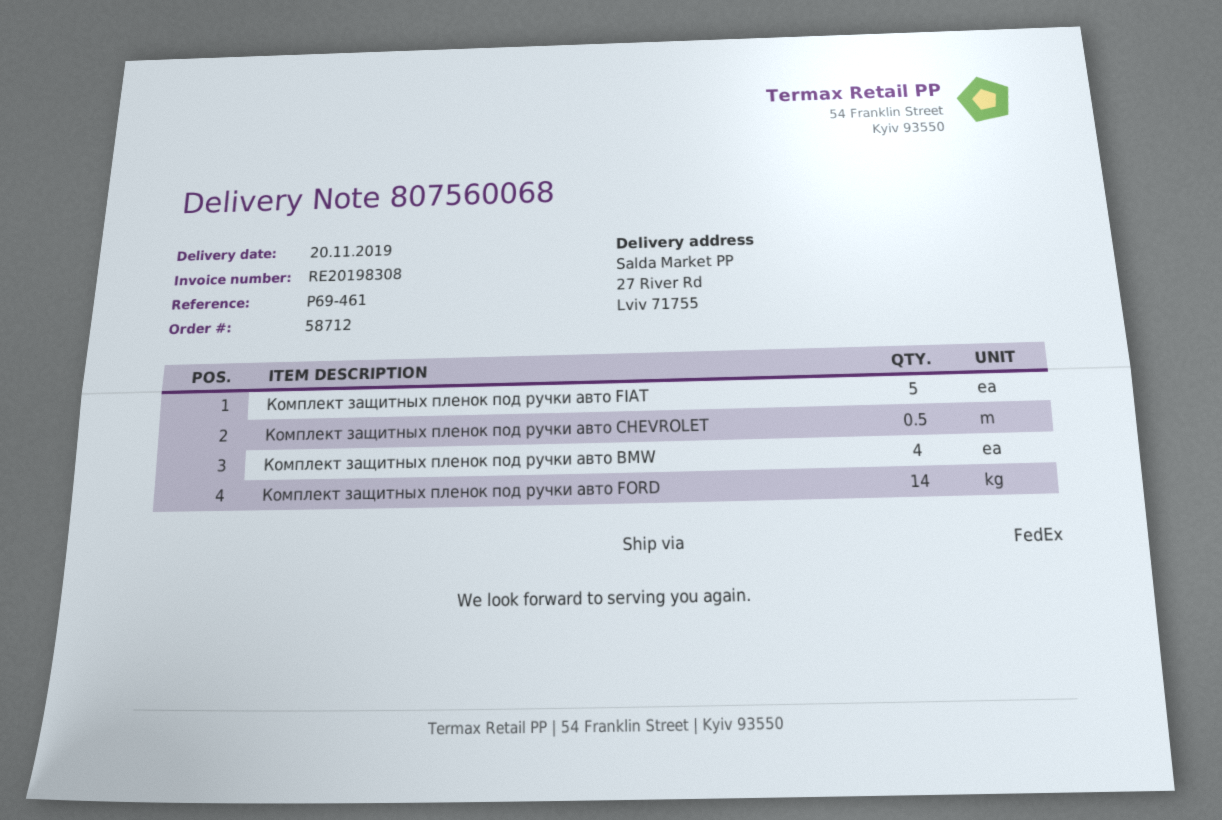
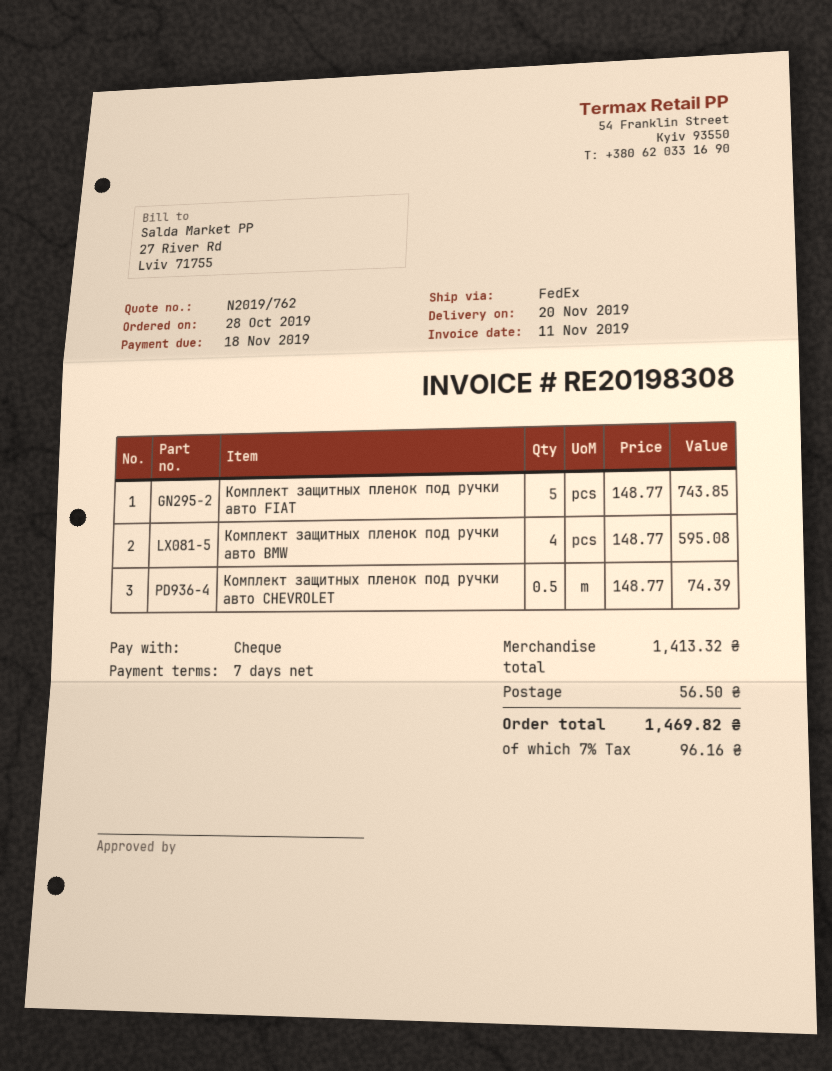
Комплект защитных пленок под ручки авто FORD: 14 -> none

